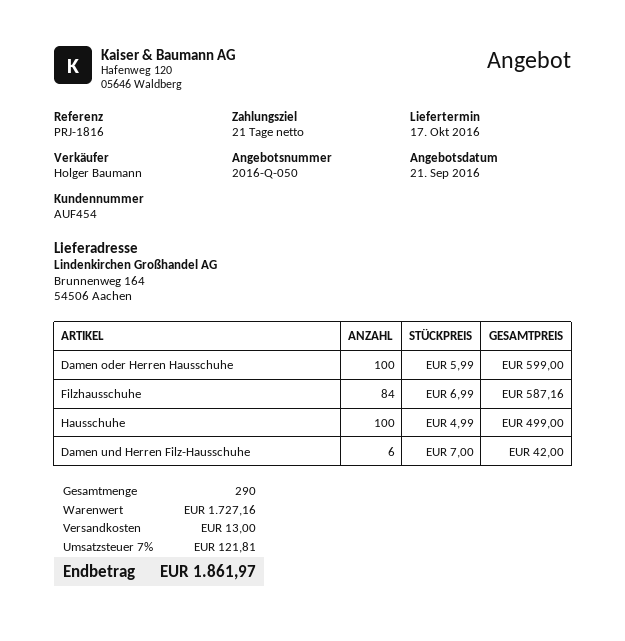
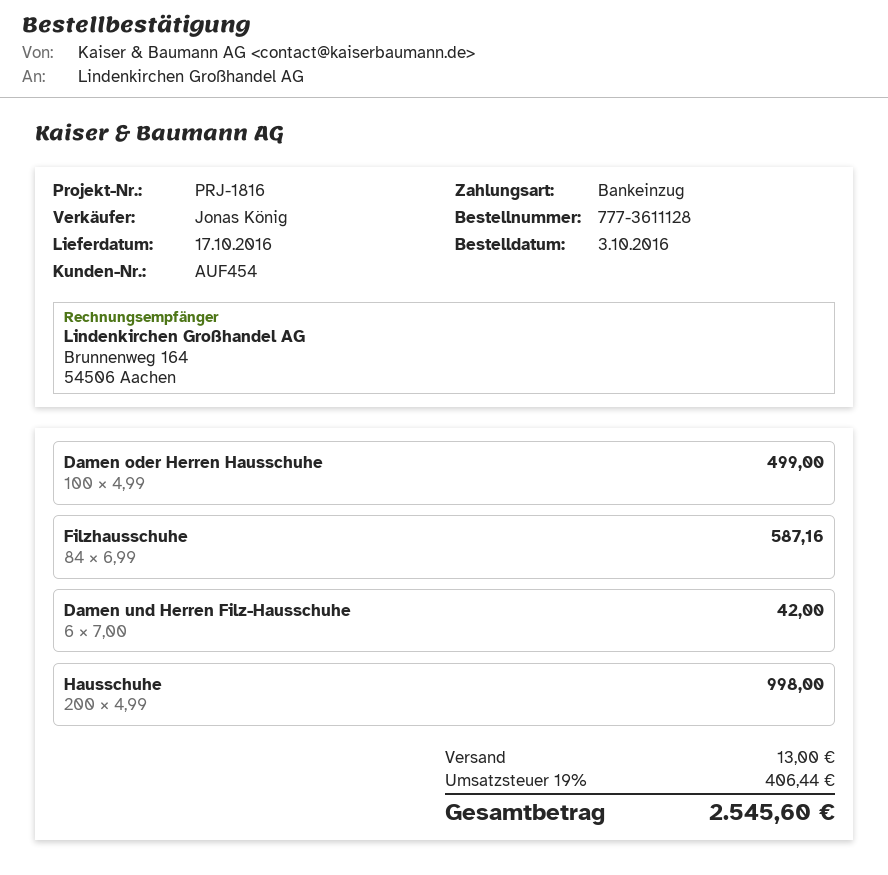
sales rep: Holger Baumann -> Jonas König
Damen oder Herren Hausschuhe: 100 x 5.99 = 599.00 -> 100 x 4.99 = 499.00
Hausschuhe: 100 x 4.99 = 499.00 -> 200 x 4.99 = 998.00
tax: 7% = 121.81 -> 19% = 406.44
total: 1861.97 -> 2545.60

